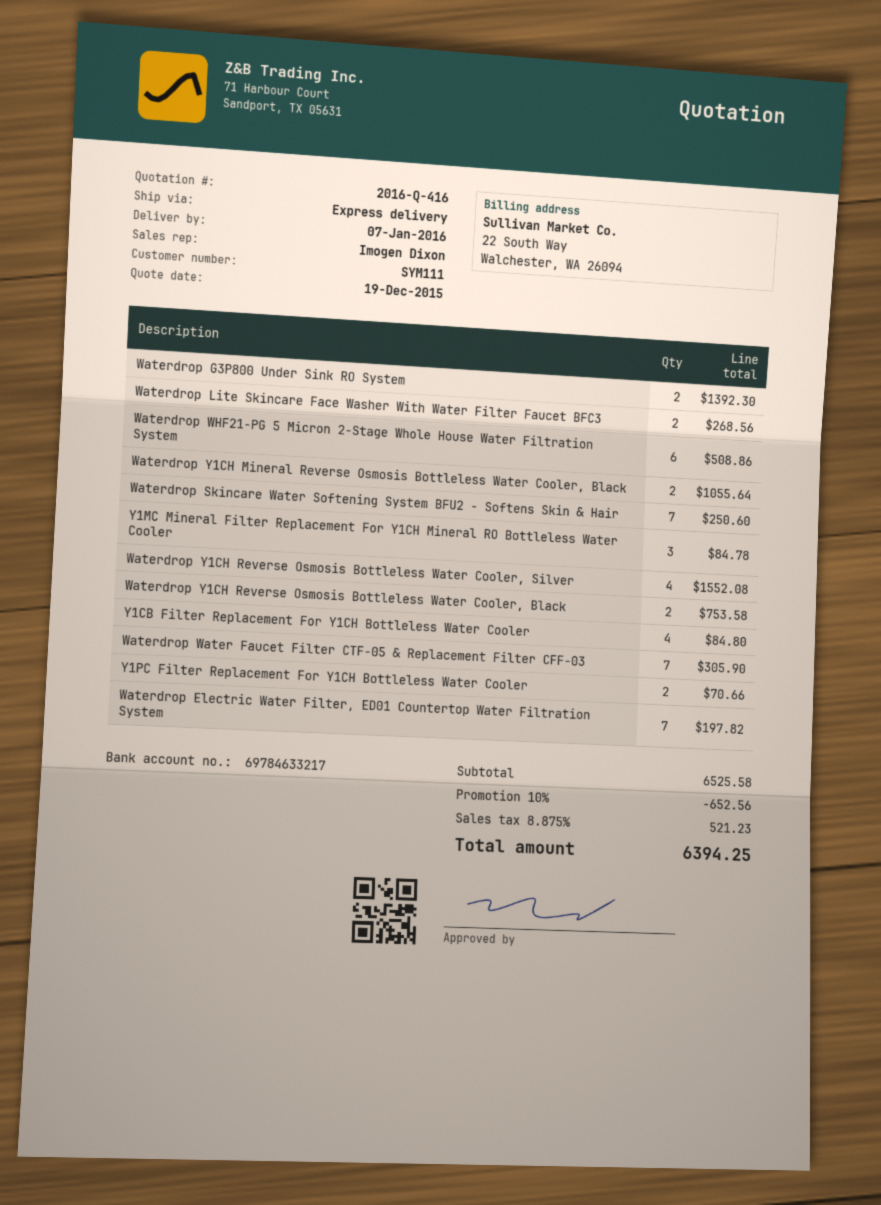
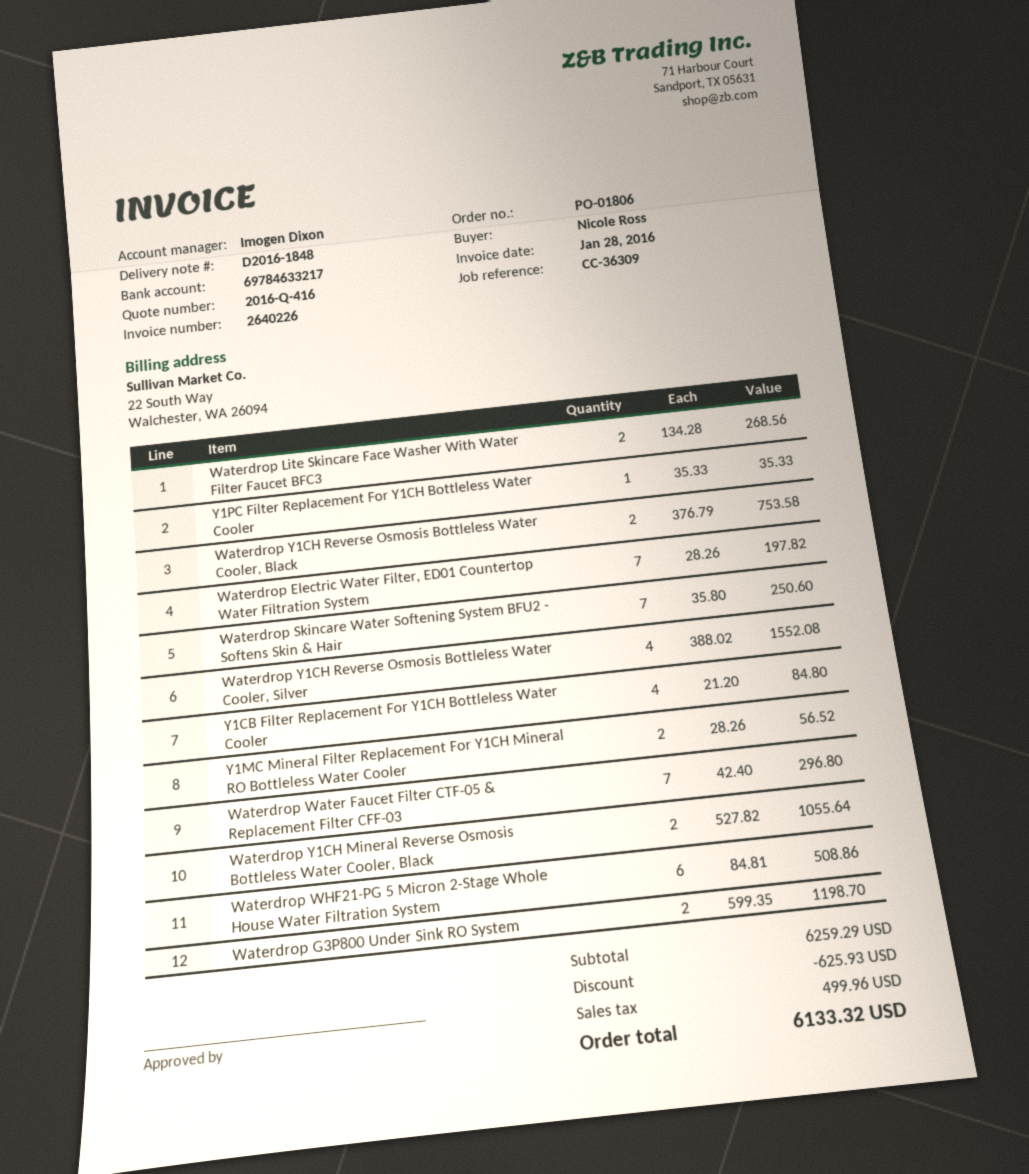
Waterdrop G3P800 Under Sink RO System: 2 for 1392.30 -> 2 for 1198.70
Y1MC Mineral Filter Replacement For Y1CH Mineral RO Bottleless Water Cooler: 3 for 84.78 -> 2 for 56.52
Waterdrop Water Faucet Filter CTF-05 & Replacement Filter CFF-03: 7 for 305.90 -> 7 for 296.80
Y1PC Filter Replacement For Y1CH Bottleless Water Cooler: 2 for 70.66 -> 1 for 35.33
subtotal: 6525.58 -> 6259.29
discount: 652.56 -> 625.93
tax: 521.23 -> 499.96
total: 6394.25 -> 6133.32

